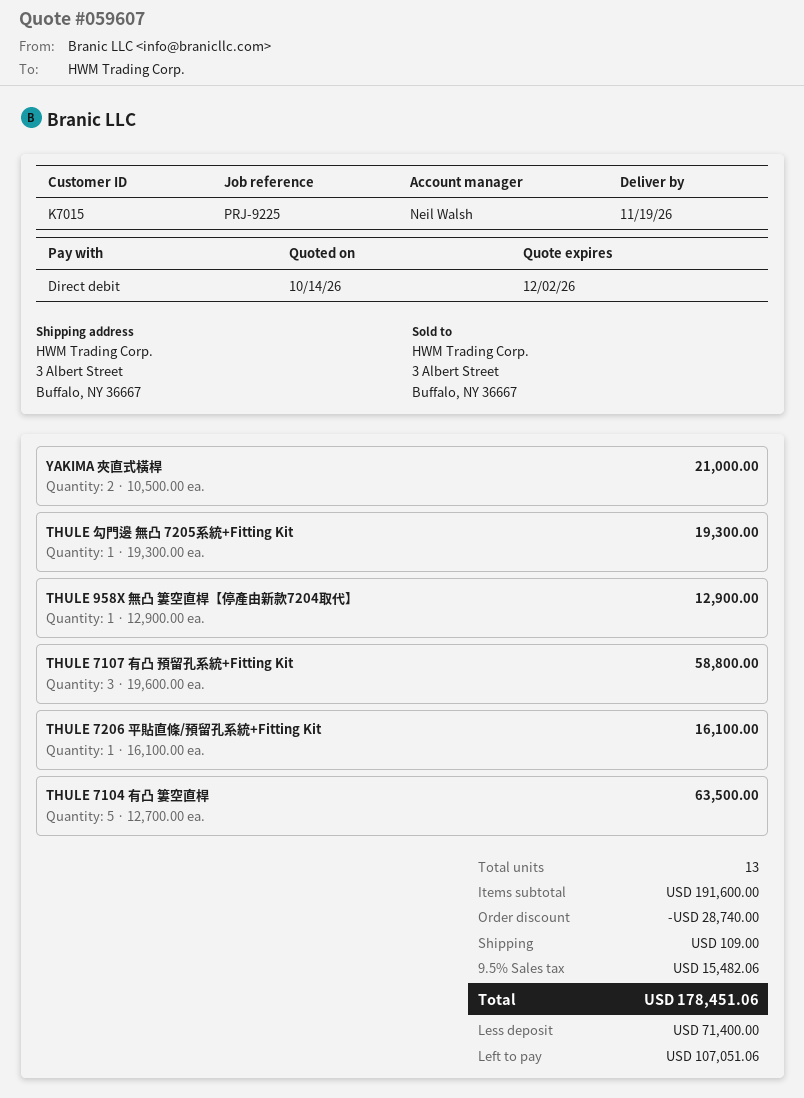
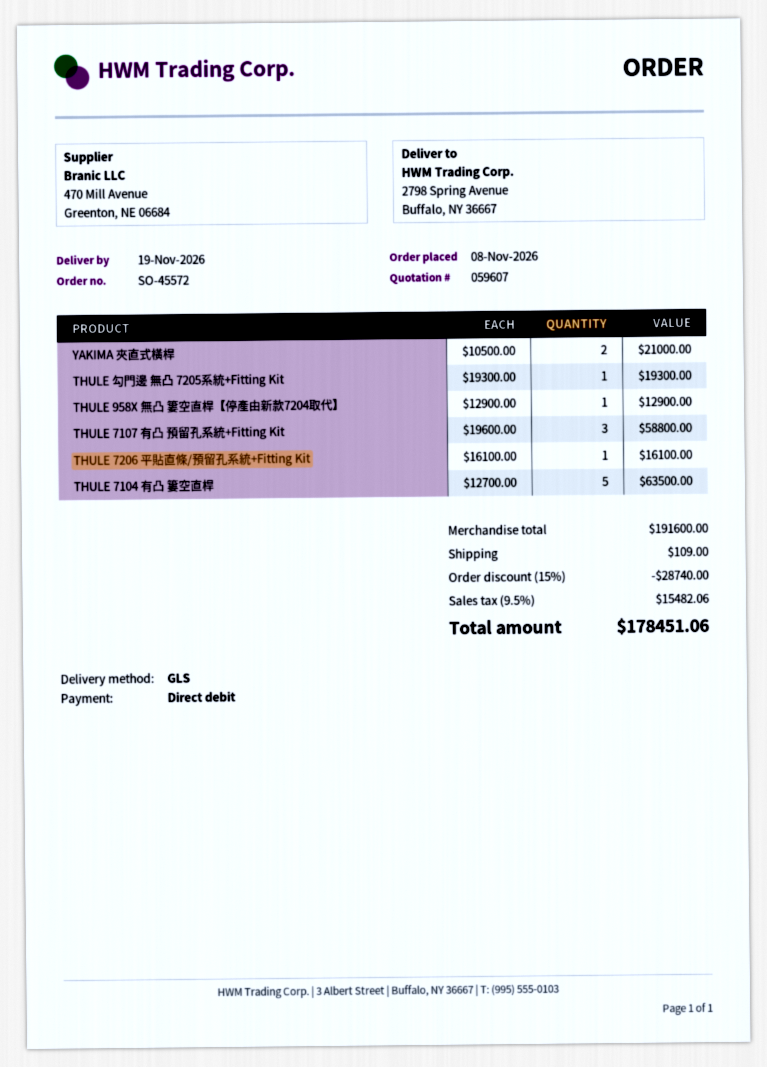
ship to: 3 Albert Street, Buffalo, NY 36667 -> 2798 Spring Avenue, Buffalo, NY 36667

